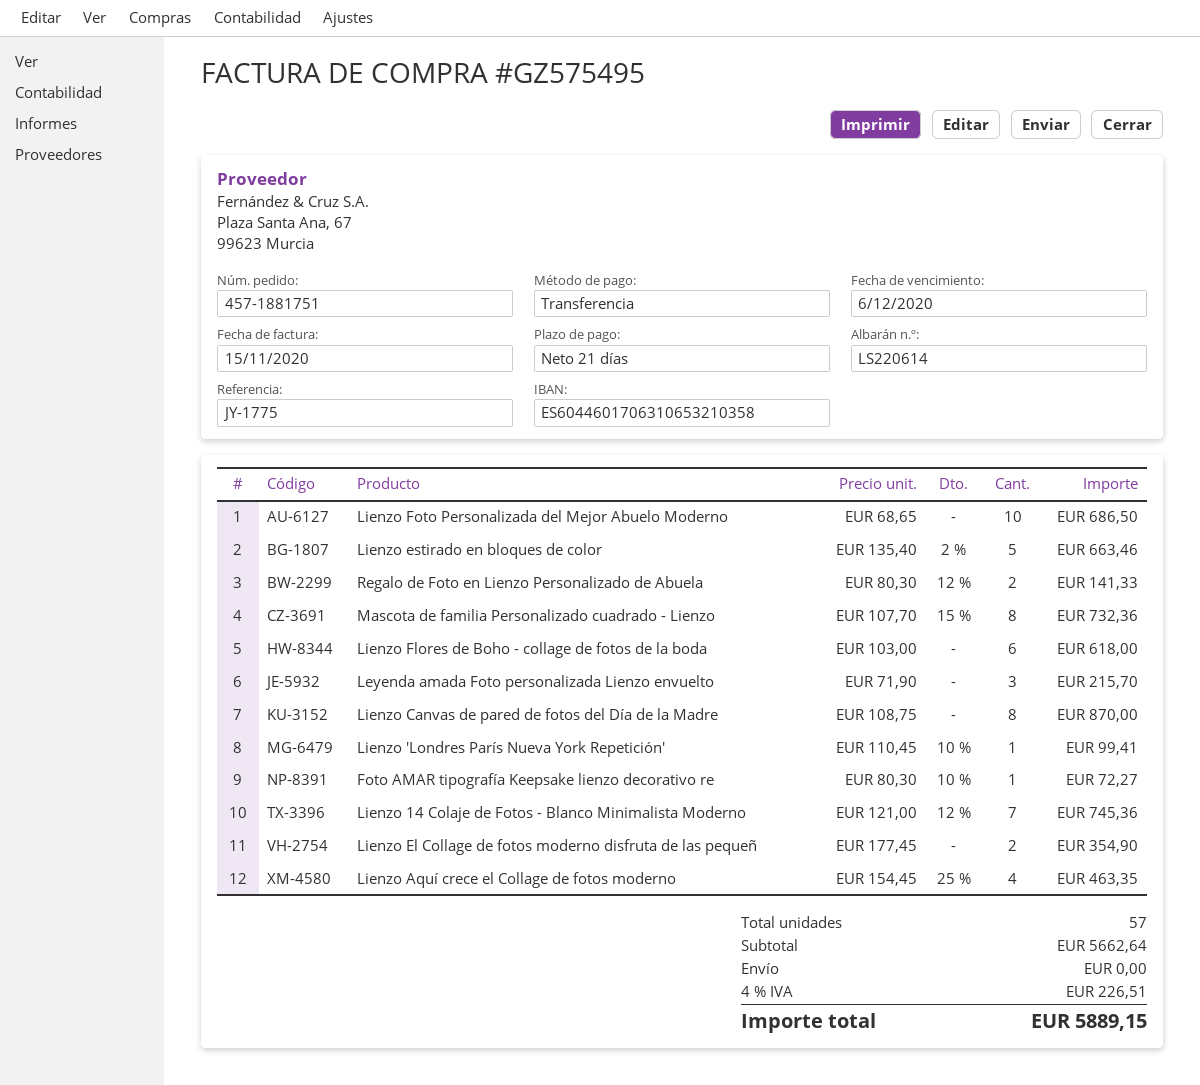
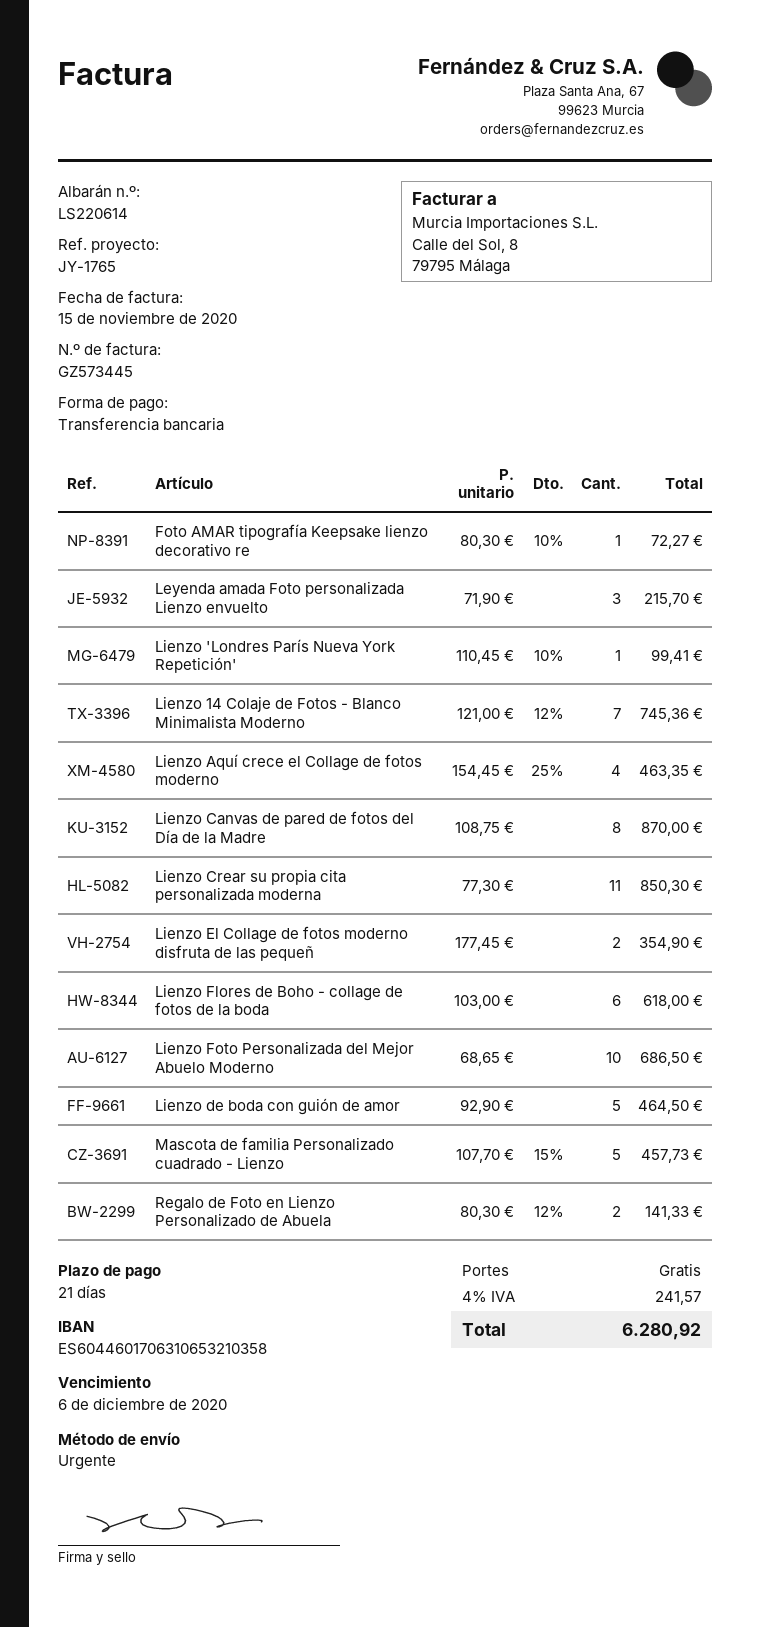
invoice number: GZ575495 -> GZ573445
reference: JY-1775 -> JY-1765
Lienzo estirado en bloques de color: 5 x 135.40 - 2% = 663.46 -> none
Mascota de familia Personalizado cuadrado - Lienzo: 8 x 107.70 - 15% = 732.36 -> 5 x 107.70 - 15% = 457.73
Lienzo Crear su propia cita personalizada moderna: none -> 11 x 77.30 = 850.30
Lienzo de boda con guión de amor: none -> 5 x 92.90 = 464.50
tax: 4% = 226.51 -> 4% = 241.57
total: 5889.15 -> 6280.92

